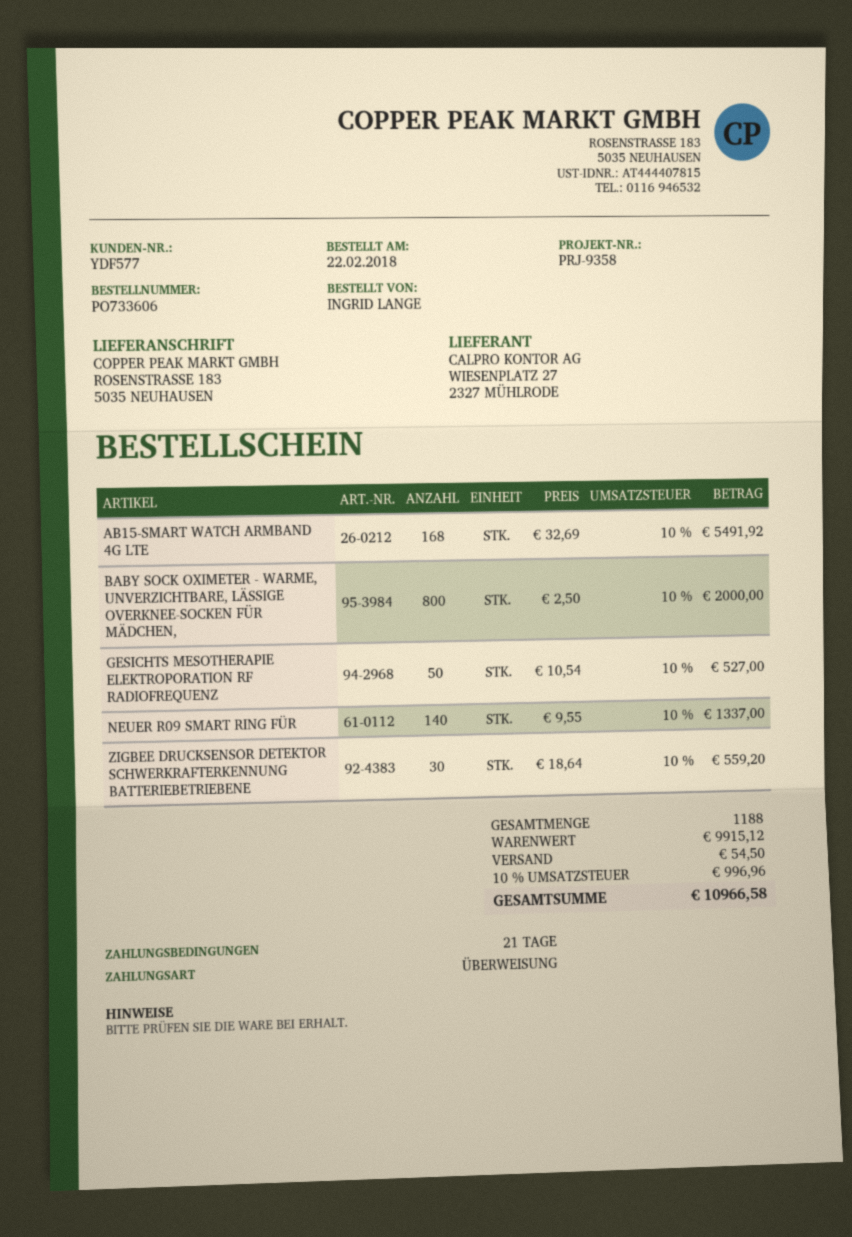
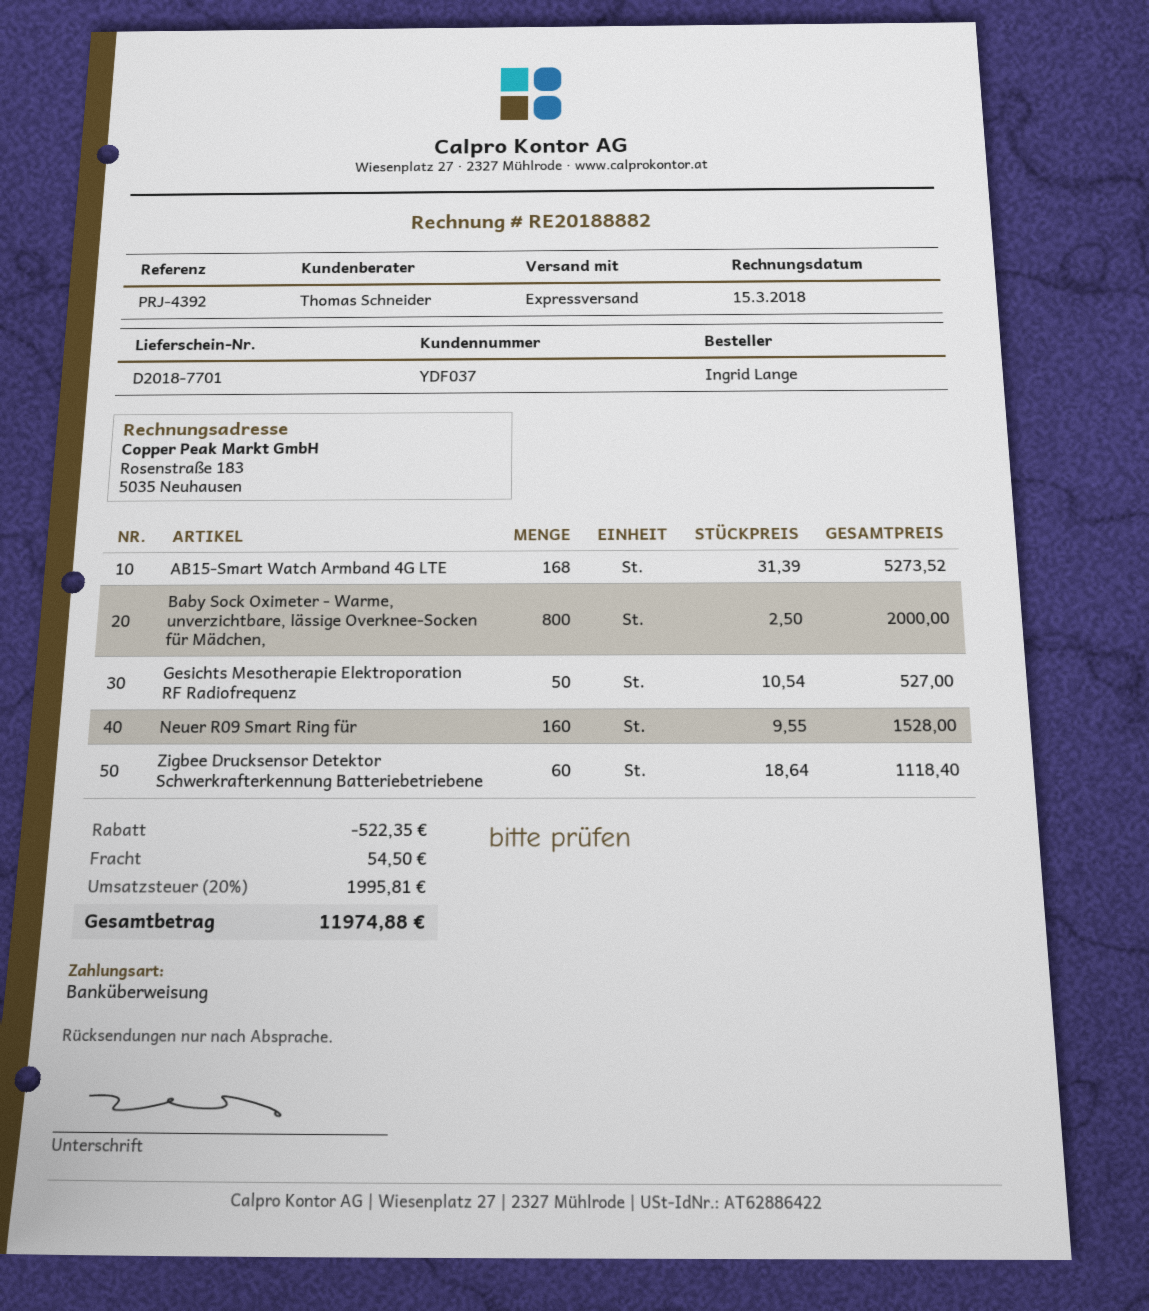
customer number: YDF577 -> YDF037
reference: PRJ-9358 -> PRJ-4392
AB15-SMART WATCH ARMBAND 4G LTE: 168 x 32.69 = 5491.92 -> 168 x 31.39 = 5273.52
NEUER R09 SMART RING FÜR: 140 x 9.55 = 1337.00 -> 160 x 9.55 = 1528.00
ZIGBEE DRUCKSENSOR DETEKTOR SCHWERKRAFTERKENNUNG BATTERIEBETRIEBENE: 30 x 18.64 = 559.20 -> 60 x 18.64 = 1118.40
discount: none -> 522.35
tax: 10% = 996.96 -> 20% = 1995.81
total: 10966.58 -> 11974.88

